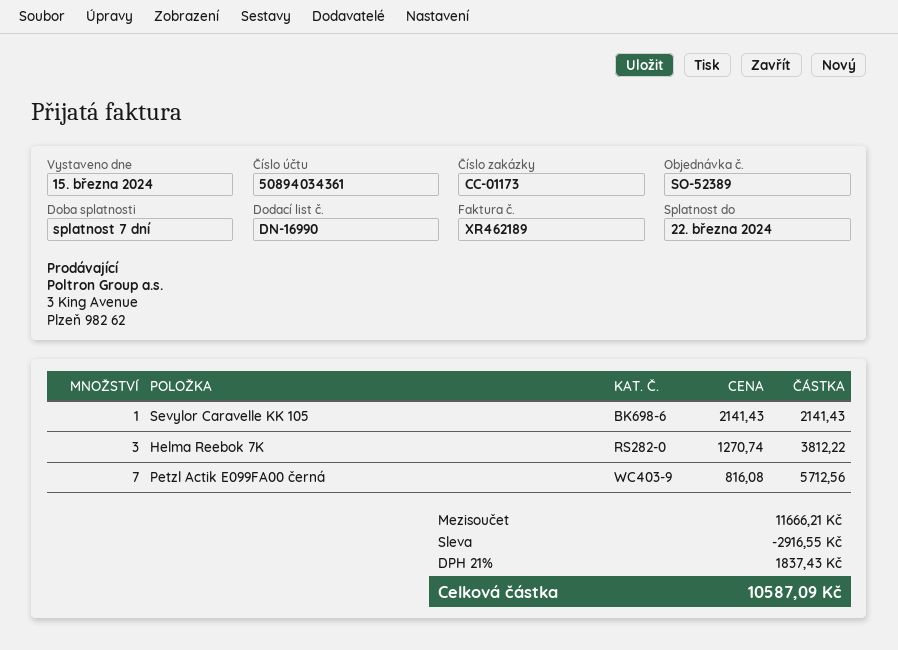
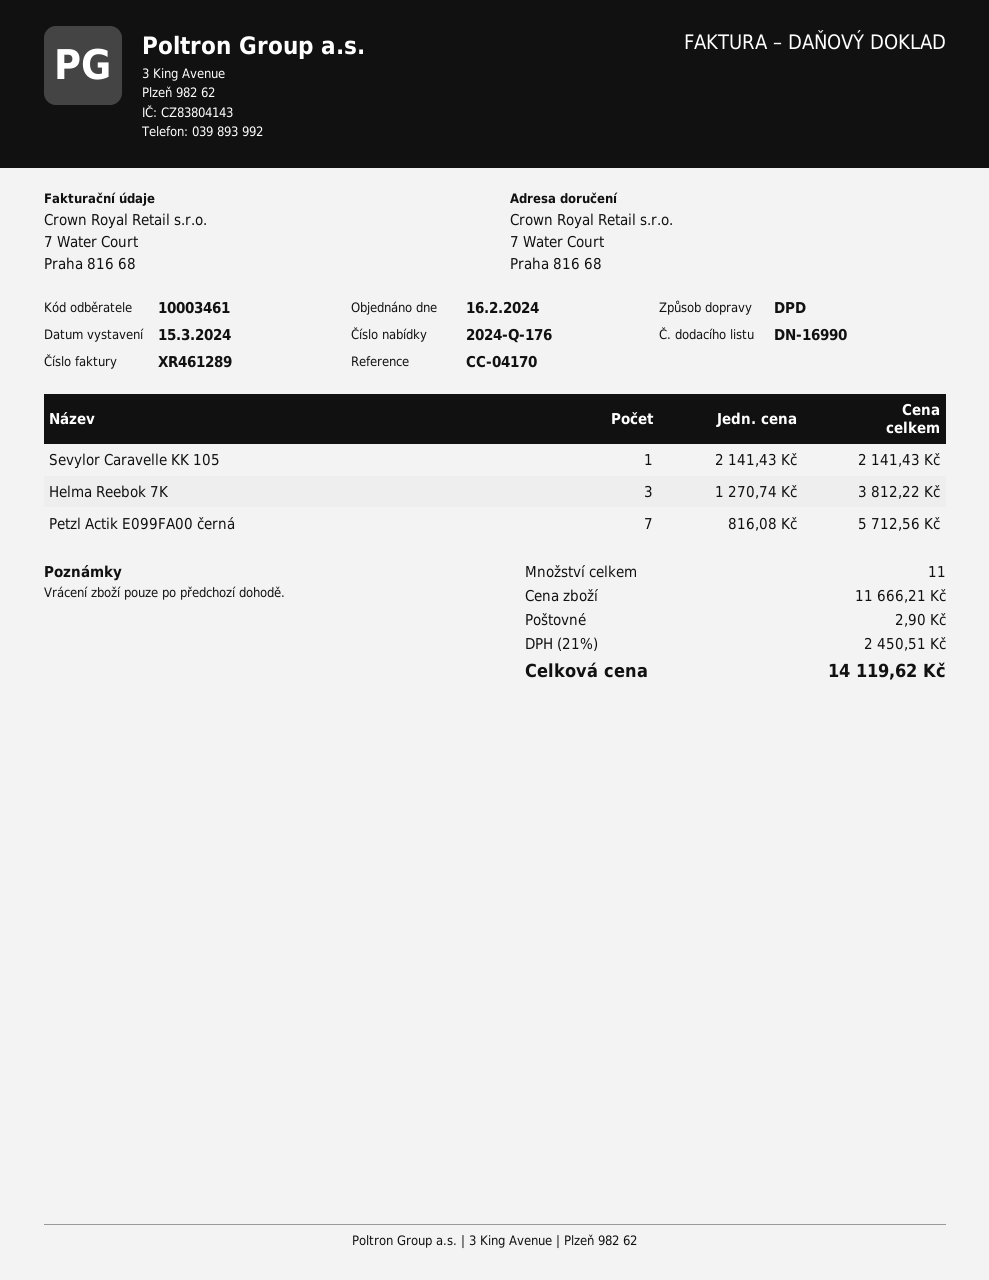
invoice number: XR462189 -> XR461289
reference: CC-01173 -> CC-04170
discount: 2916.55 -> none
shipping: none -> 2.90
tax: 21% = 1837.43 -> 21% = 2450.51
total: 10587.09 -> 14119.62

